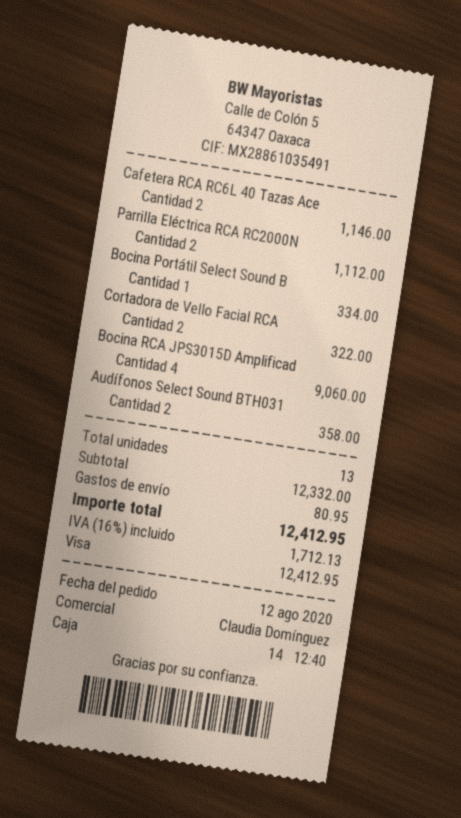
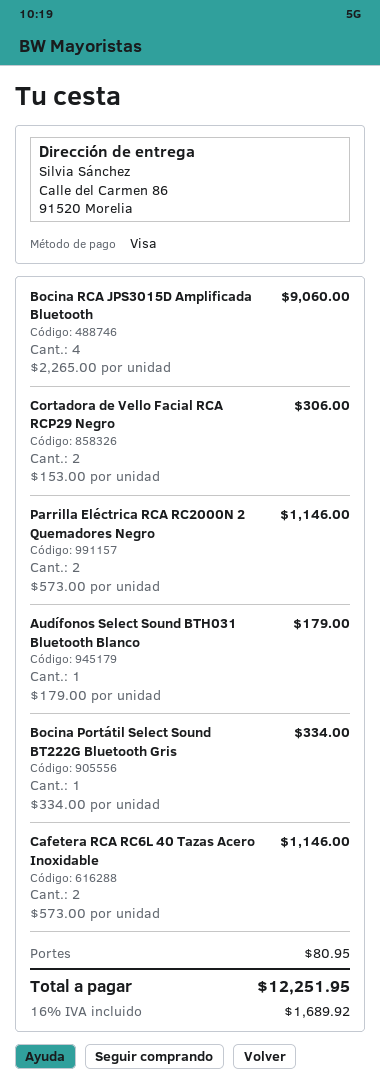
Parrilla Eléctrica RCA RC2000N: 2 for 1112.00 -> 2 for 1146.00
Cortadora de Vello Facial RCA: 2 for 322.00 -> 2 for 306.00
Audífonos Select Sound BTH031: 2 for 358.00 -> 1 for 179.00
tax: 16% = 1712.13 -> 16% = 1689.92
total: 12412.95 -> 12251.95

